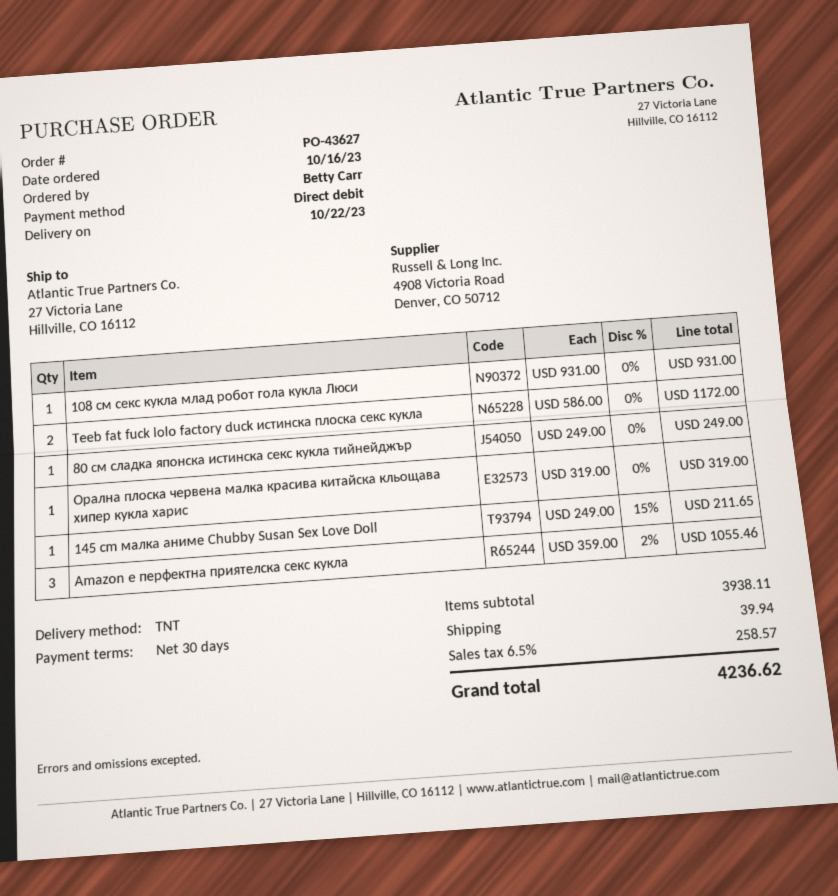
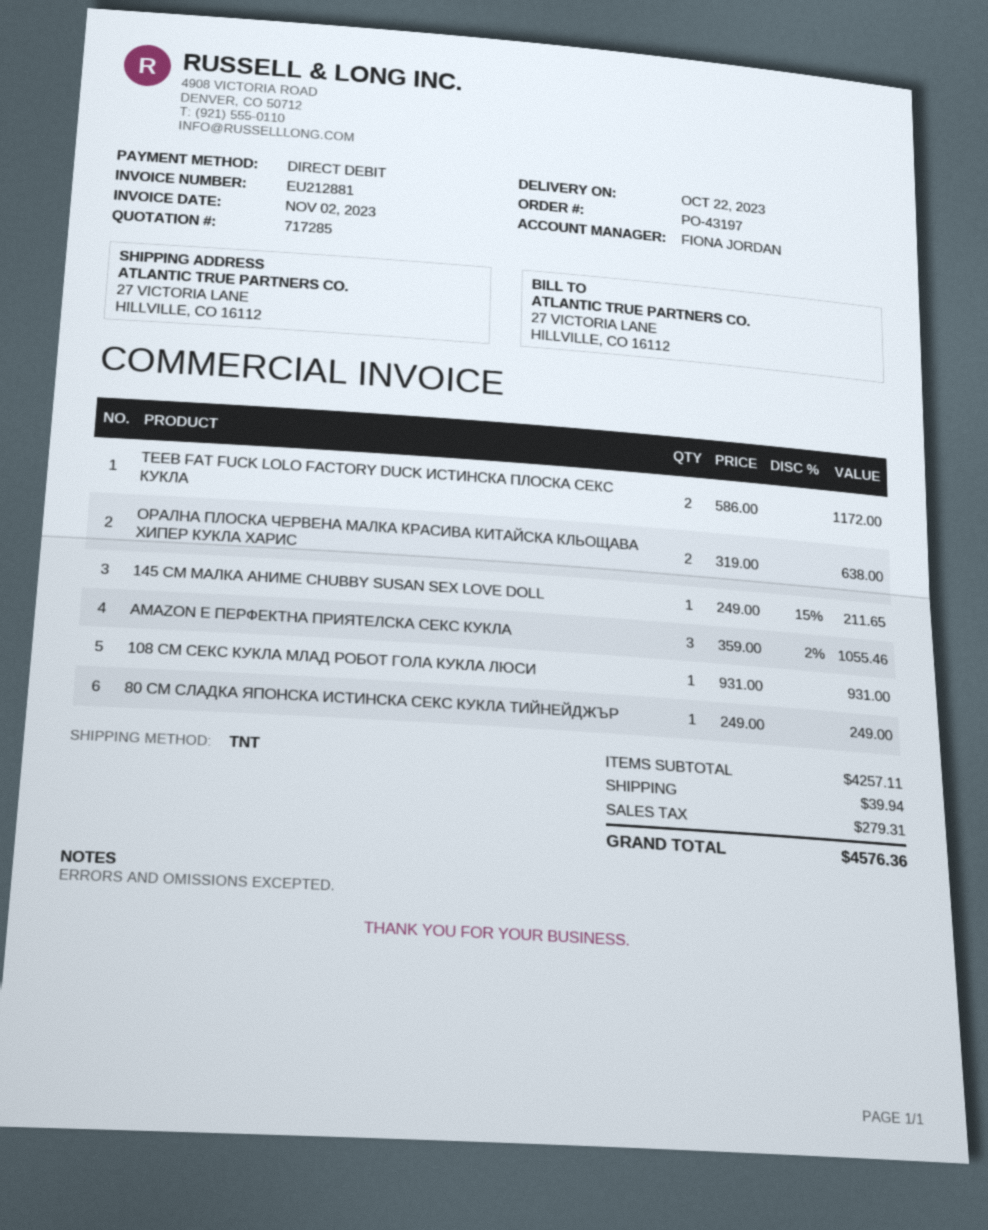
order number: PO-43627 -> PO-43197
Орална плоска червена малка красива китайска кльощава хипер кукла харис: 1 x 319.00 = 319.00 -> 2 x 319.00 = 638.00
subtotal: 3938.11 -> 4257.11
tax: 258.57 -> 279.31
total: 4236.62 -> 4576.36

